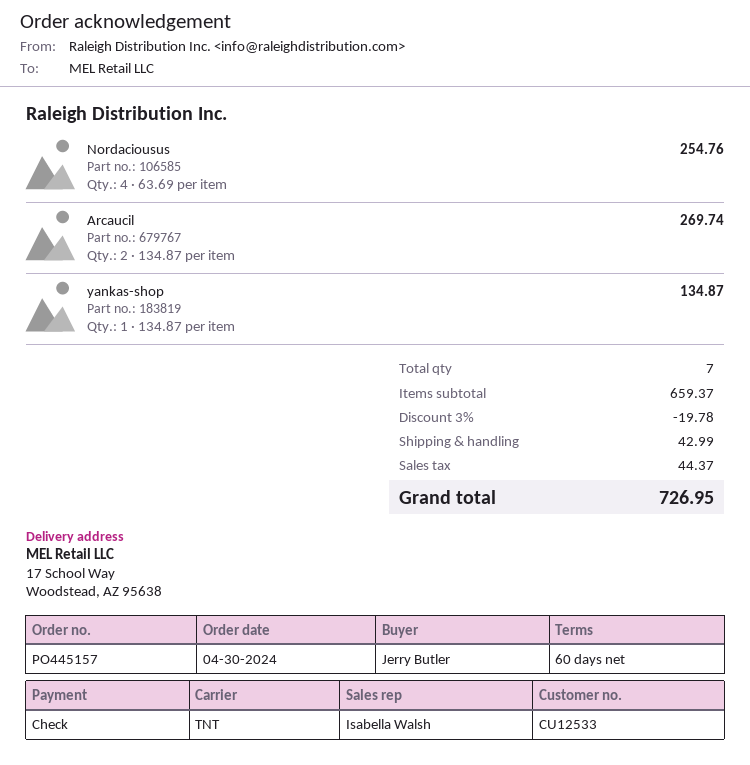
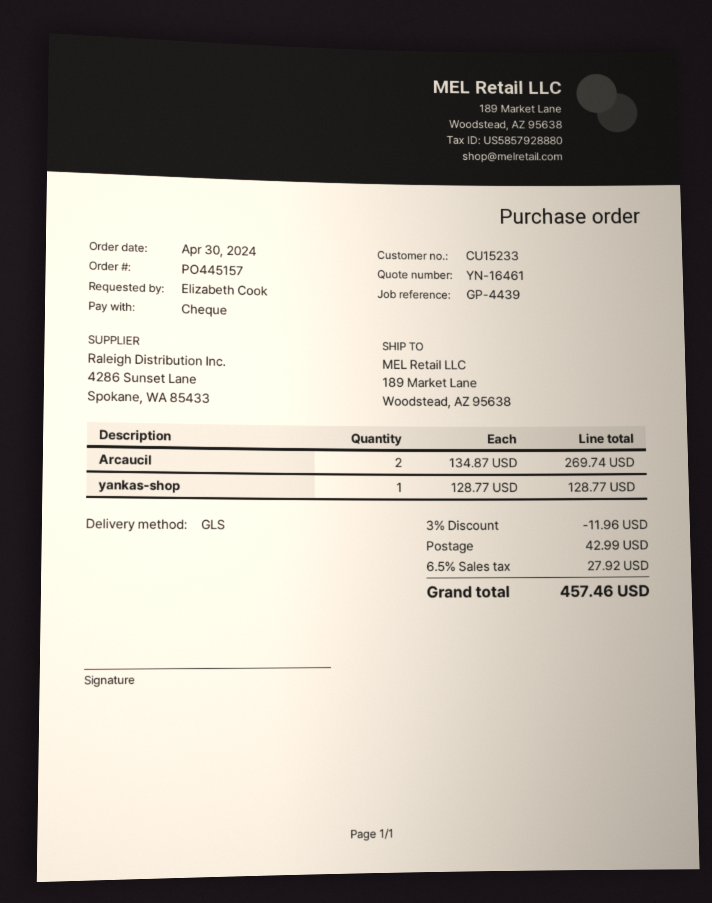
customer number: CU12533 -> CU15233
ordered by: Jerry Butler -> Elizabeth Cook
shipping method: TNT -> GLS
ship to: 17 School Way, Woodstead, AZ 95638 -> 189 Market Lane, Woodstead, AZ 95638
Nordaciousus: 4 x 63.69 = 254.76 -> none
yankas-shop: 1 x 134.87 = 134.87 -> 1 x 128.77 = 128.77
discount: 3% = 19.78 -> 3% = 11.96
tax: 44.37 -> 27.92
total: 726.95 -> 457.46

